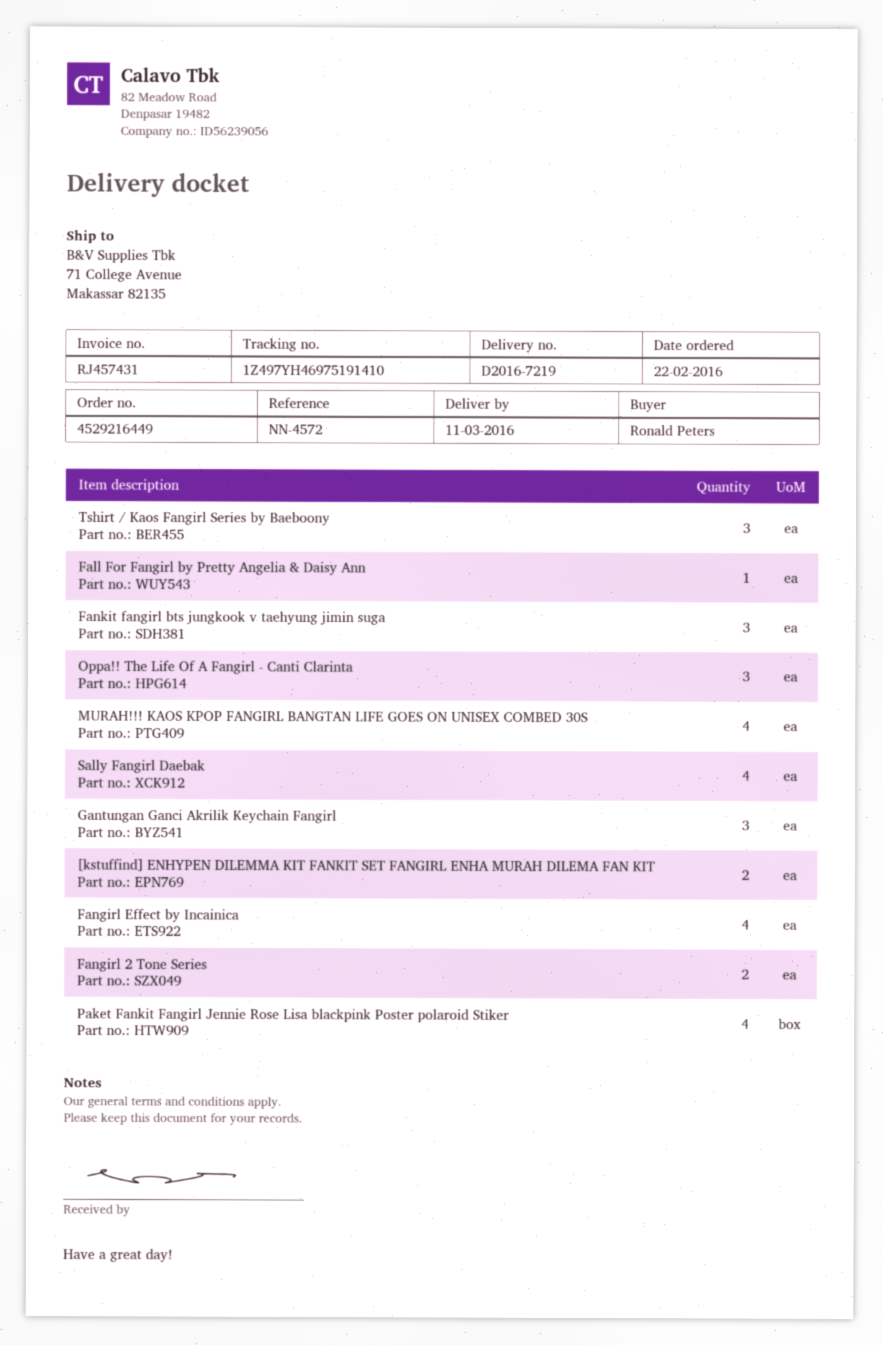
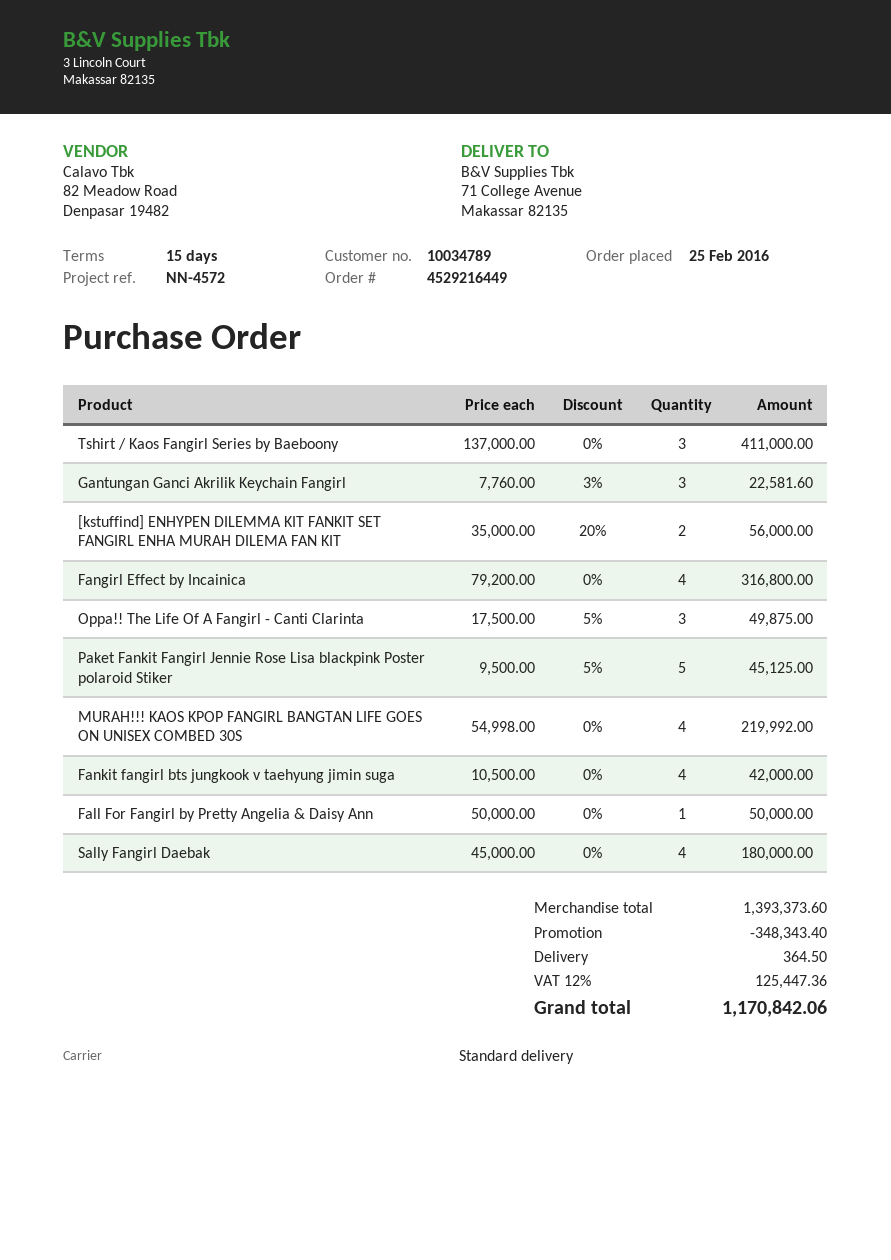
order date: 2016-02-22 -> 2016-02-25
Fankit fangirl bts jungkook v taehyung jimin suga: 3 -> 4
Fangirl 2 Tone Series: 2 -> none
Paket Fankit Fangirl Jennie Rose Lisa blackpink Poster polaroid Stiker: 4 -> 5

